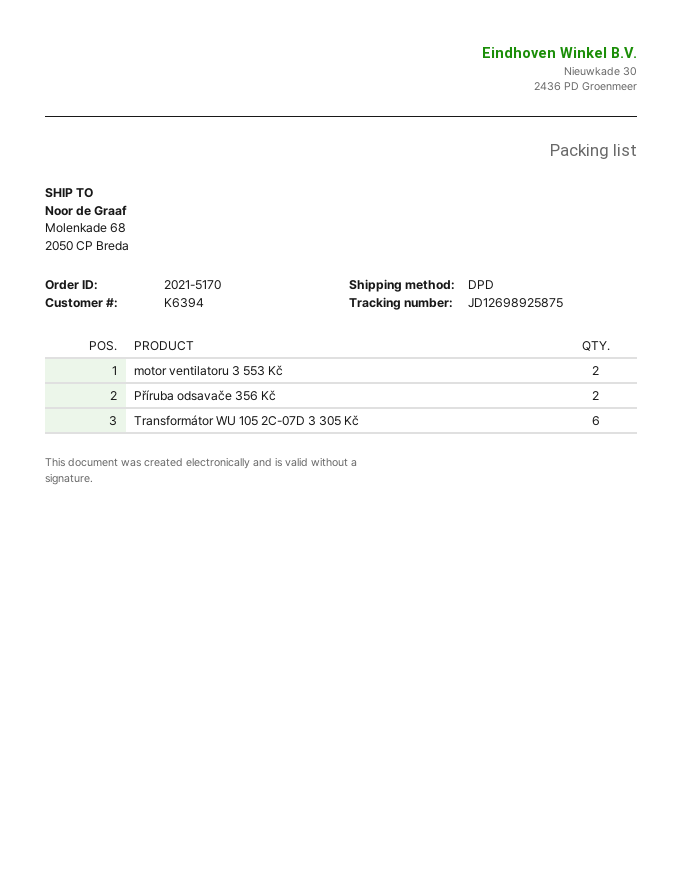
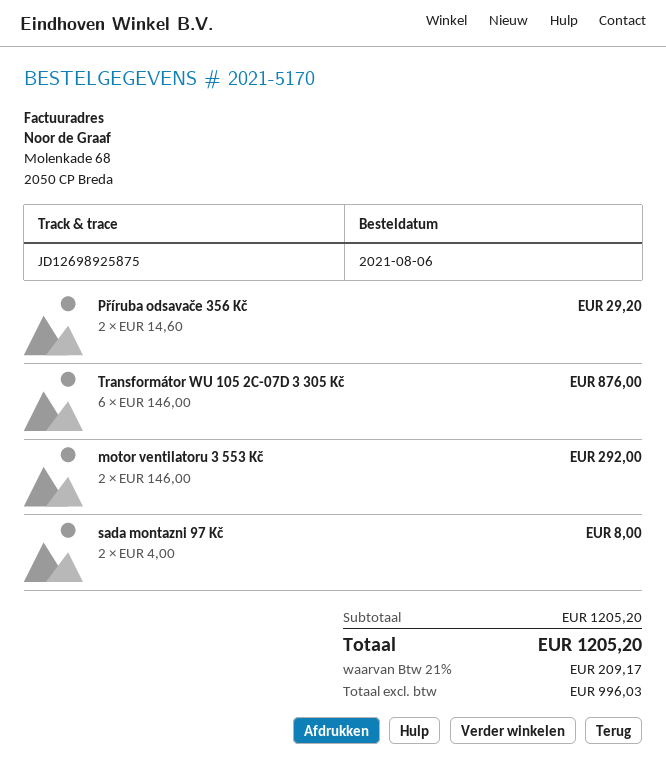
sada montazni 97 Kč: none -> 2

